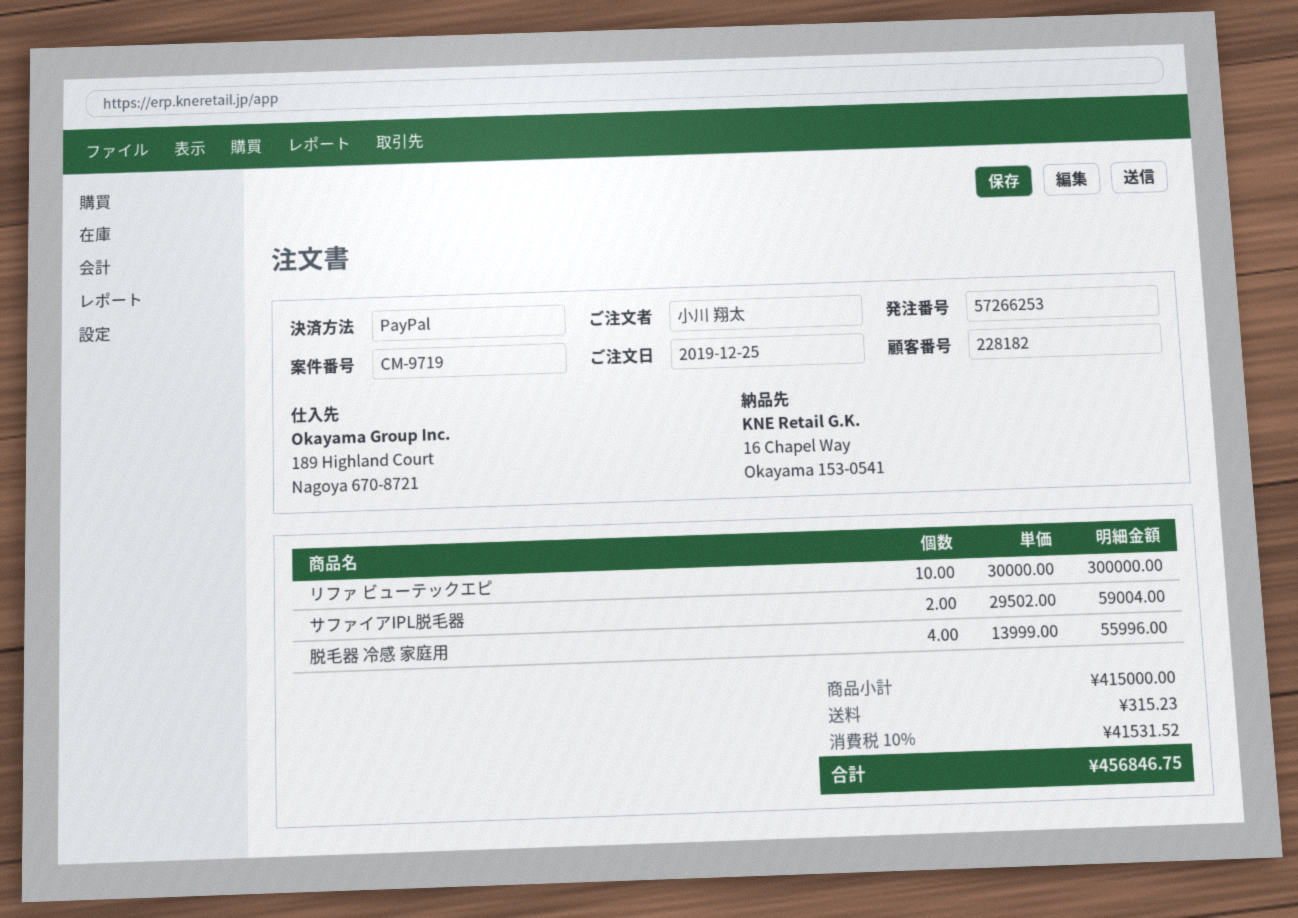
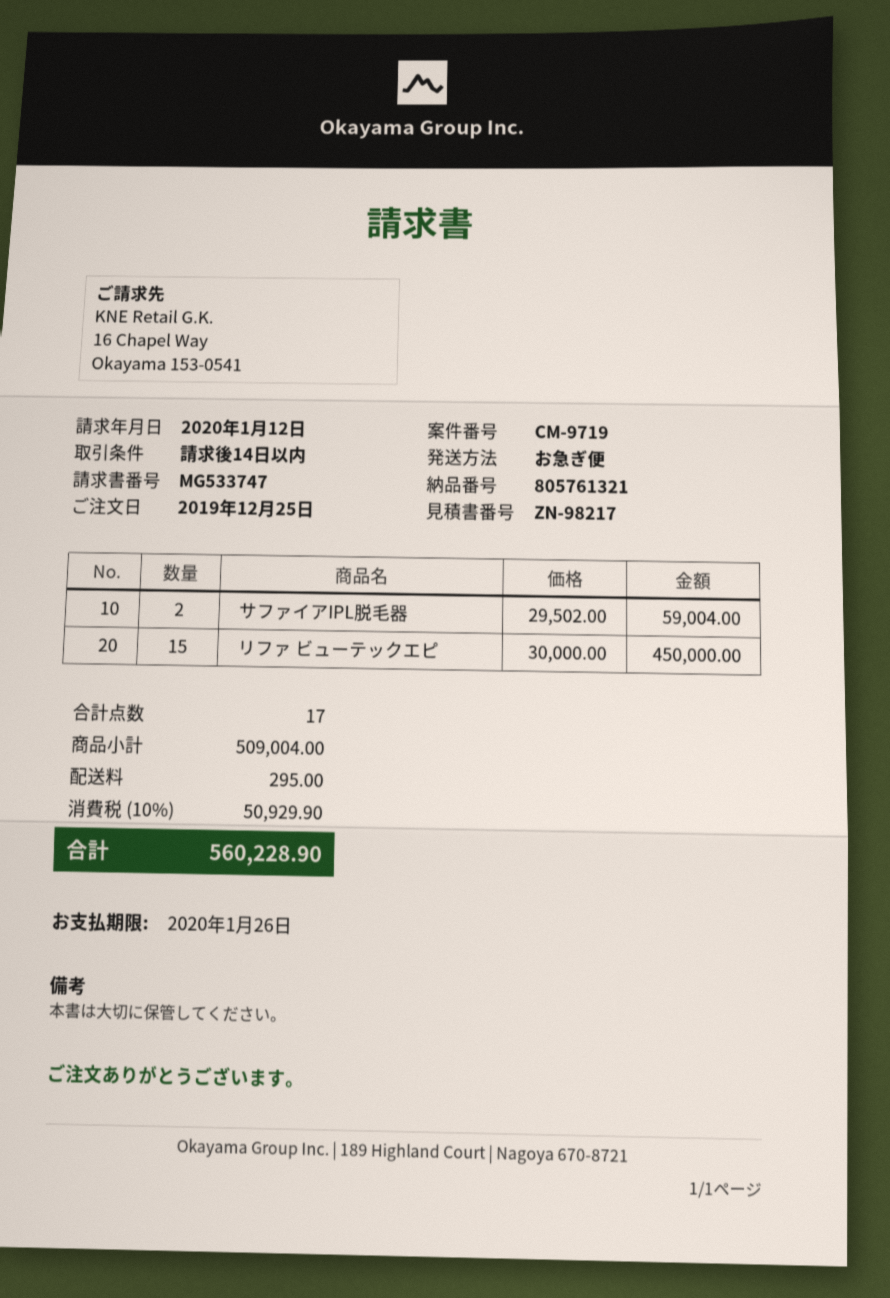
リファ ビューテックエピ: 10 x 30000.00 = 300000.00 -> 15 x 30000.00 = 450000.00
脱毛器 冷感 家庭用: 4 x 13999.00 = 55996.00 -> none
subtotal: 415000.00 -> 509004.00
shipping: 315.23 -> 295.00
tax: 10% = 41531.52 -> 10% = 50929.90
total: 456846.75 -> 560228.90

